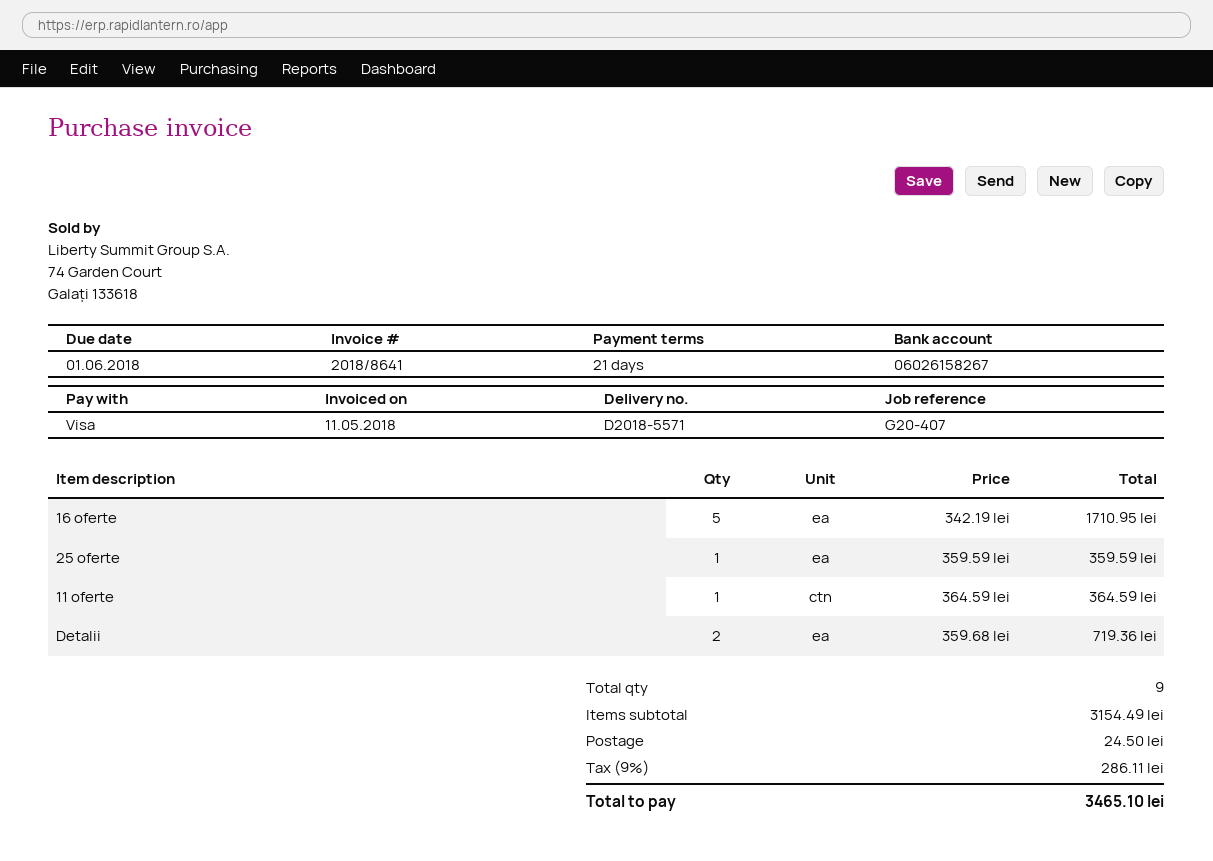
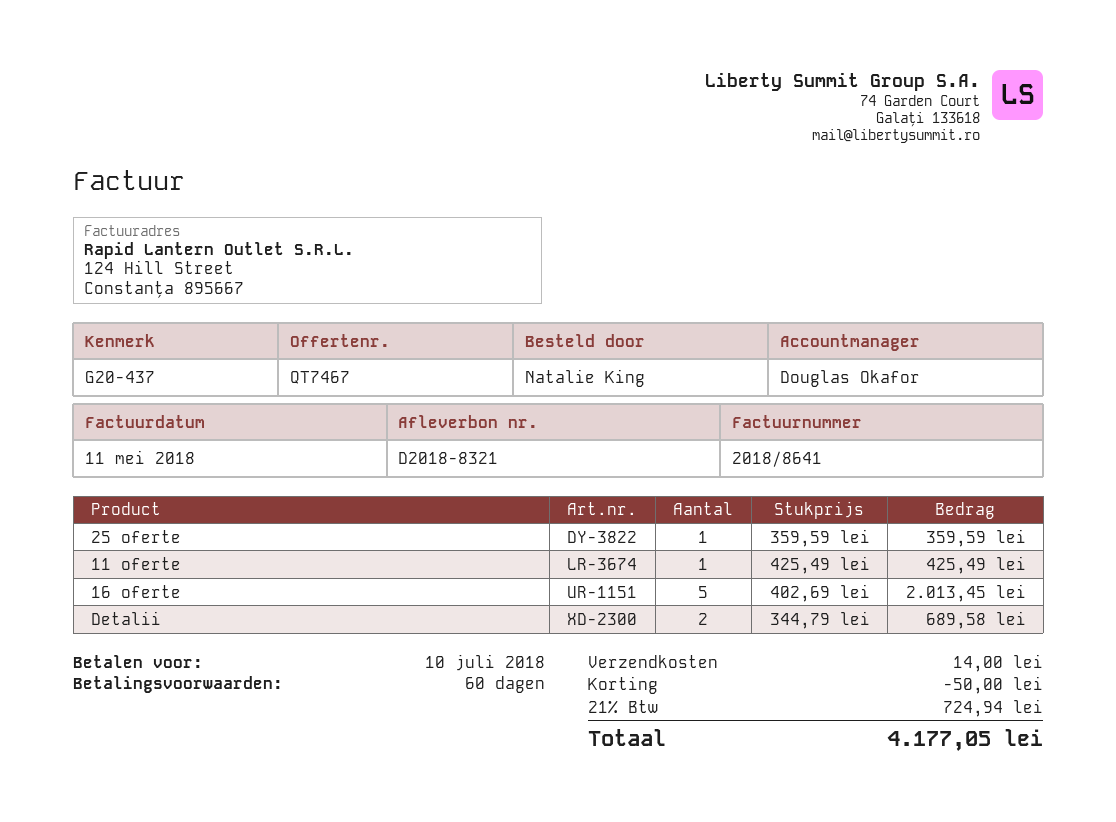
delivery note number: D2018-5571 -> D2018-8321
payment terms: 21 days -> 60 days
due date: 2018-06-01 -> 2018-07-10
reference: G20-407 -> G20-437
16 oferte: 5 x 342.19 = 1710.95 -> 5 x 402.69 = 2013.45
11 oferte: 1 x 364.59 = 364.59 -> 1 x 425.49 = 425.49
Detalii: 2 x 359.68 = 719.36 -> 2 x 344.79 = 689.58
discount: none -> 50.00
shipping: 24.50 -> 14.00
tax: 9% = 286.11 -> 21% = 724.94
total: 3465.10 -> 4177.05

